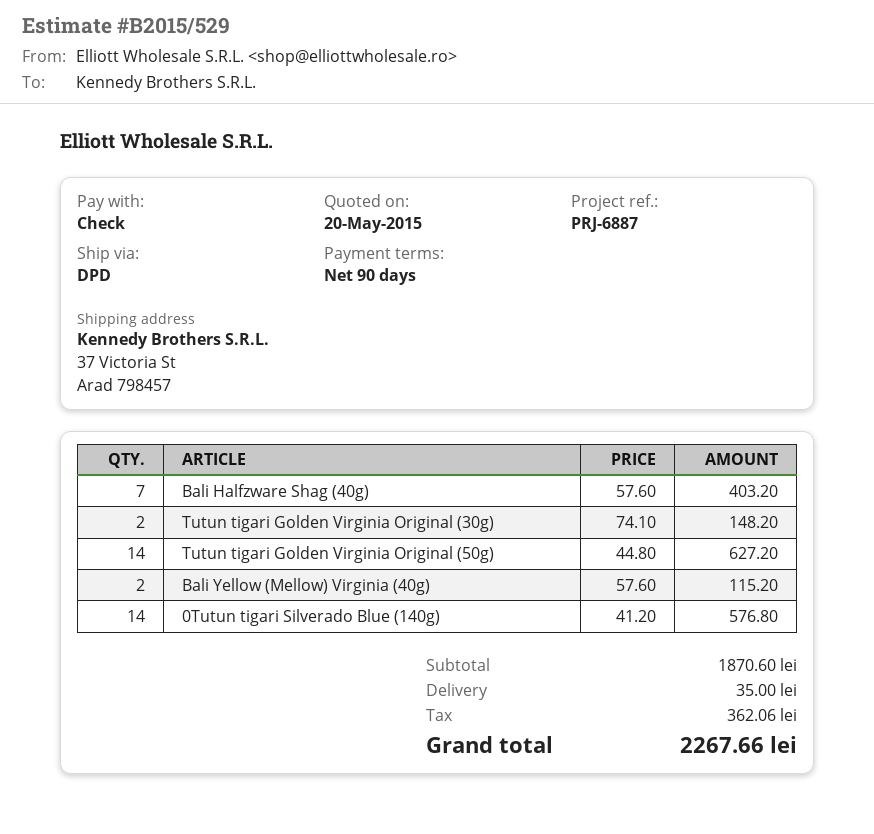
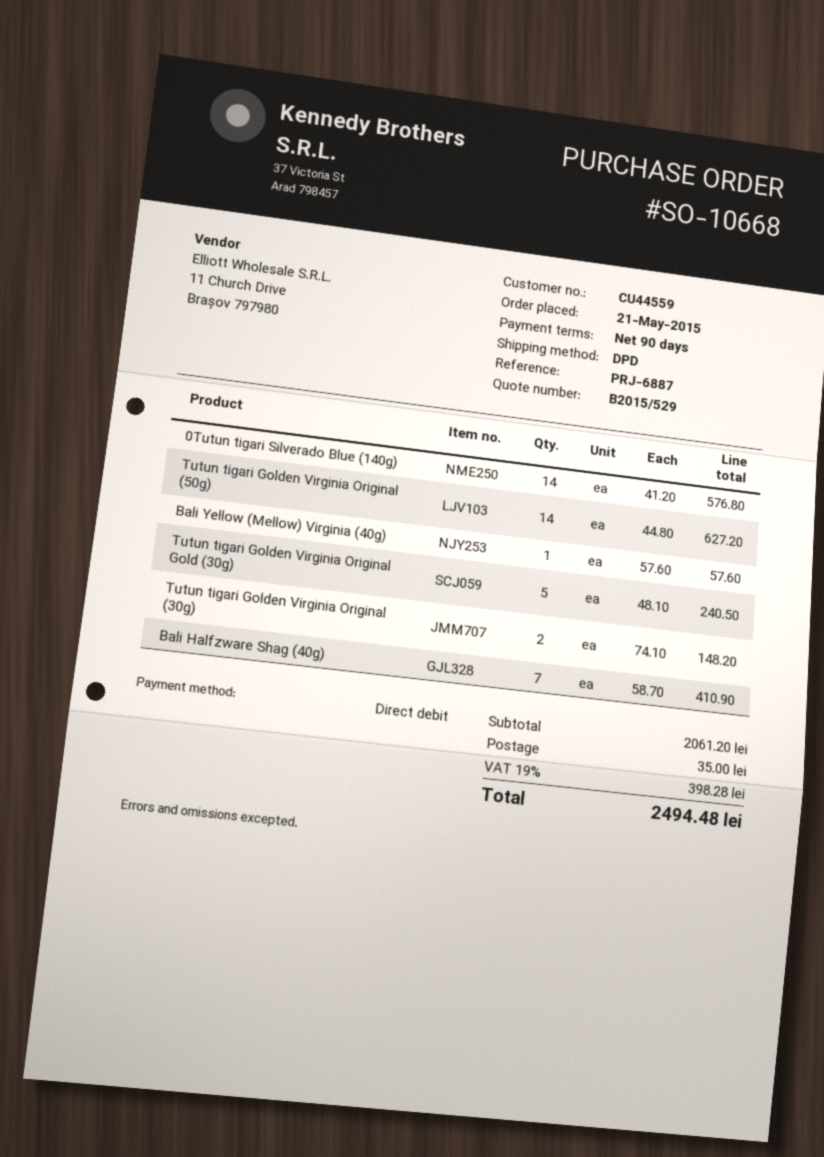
payment method: cheque -> direct debit
Bali Halfzware Shag (40g): 7 x 57.60 = 403.20 -> 7 x 58.70 = 410.90
Bali Yellow (Mellow) Virginia (40g): 2 x 57.60 = 115.20 -> 1 x 57.60 = 57.60
Tutun tigari Golden Virginia Original Gold (30g): none -> 5 x 48.10 = 240.50
subtotal: 1870.60 -> 2061.20
tax: 362.06 -> 398.28
total: 2267.66 -> 2494.48

